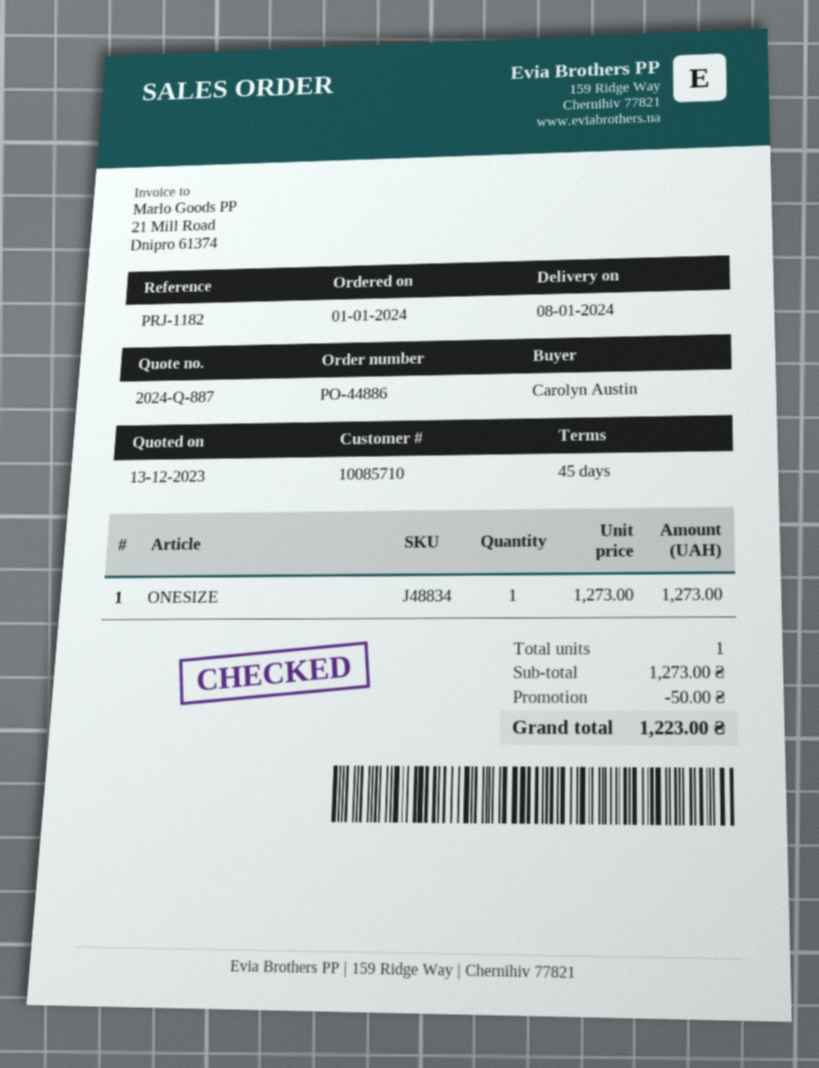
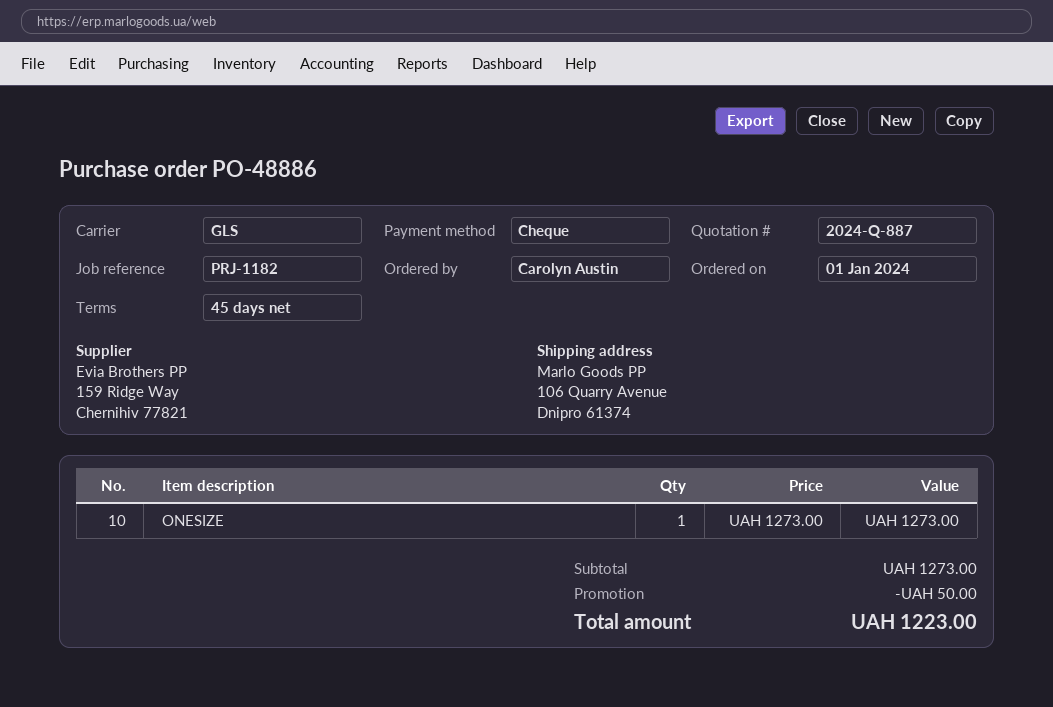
order number: PO-44886 -> PO-48886

